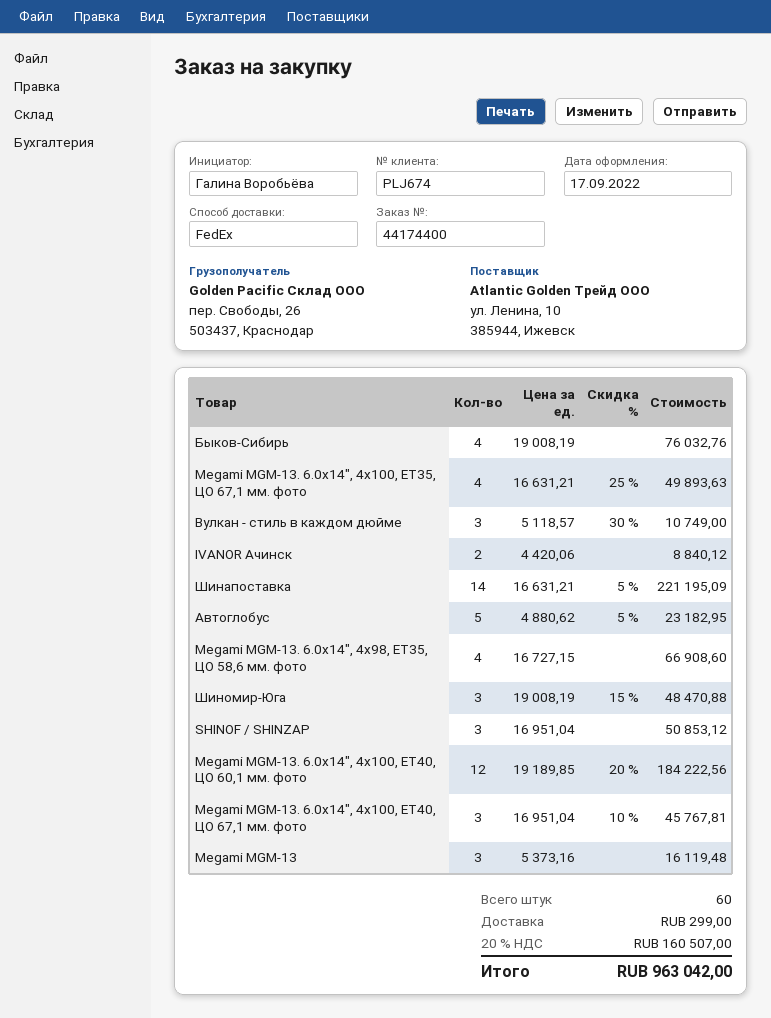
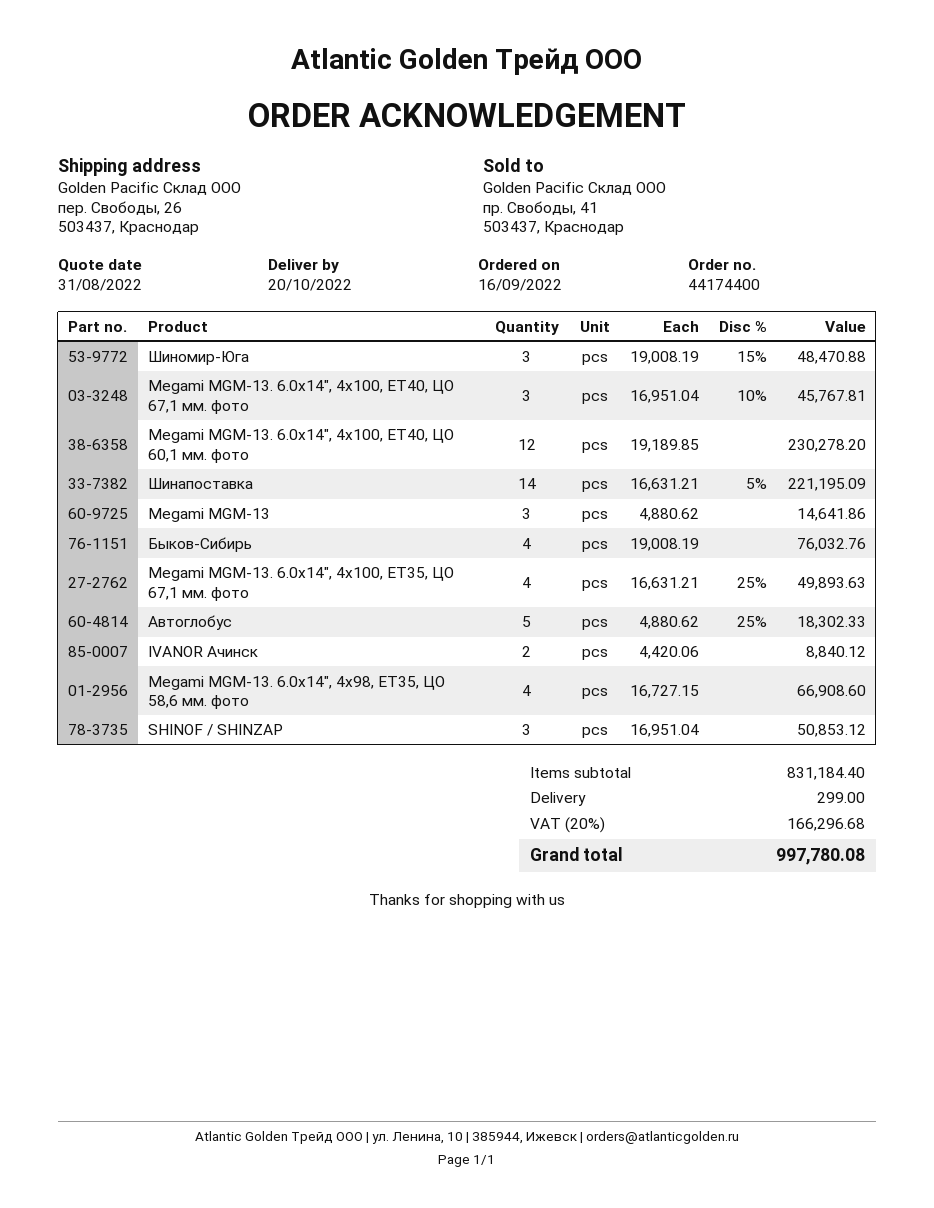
order date: 2022-09-17 -> 2022-09-16
Вулкан - стиль в каждом дюйме: 3 x 5118.57 - 30% = 10749.00 -> none
Автоглобус: 5 x 4880.62 - 5% = 23182.95 -> 5 x 4880.62 - 25% = 18302.33
Megami MGM-13. 6.0x14", 4x100, ET40, ЦО 60,1 мм. фото: 12 x 19189.85 - 20% = 184222.56 -> 12 x 19189.85 = 230278.20
Megami MGM-13: 3 x 5373.16 = 16119.48 -> 3 x 4880.62 = 14641.86
tax: 20% = 160507.00 -> 20% = 166296.68
total: 963042.00 -> 997780.08

